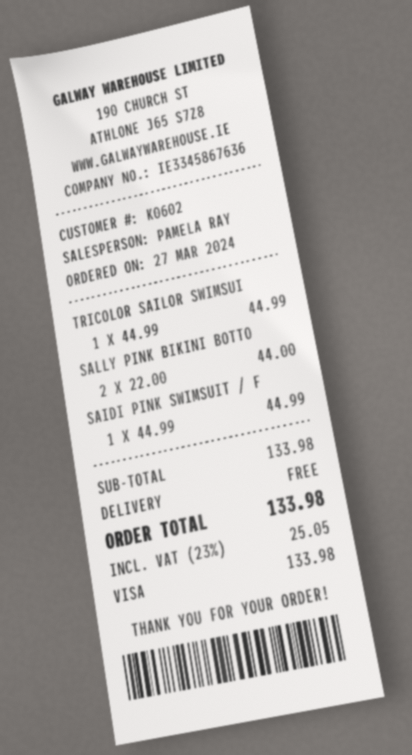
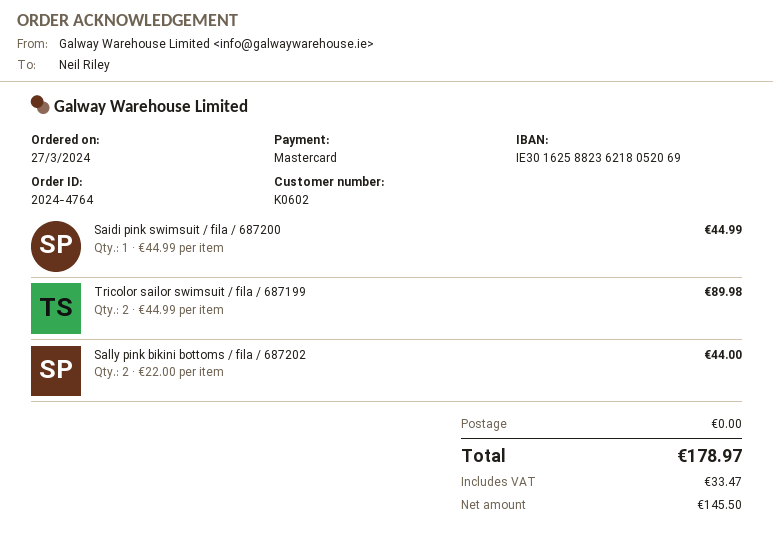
payment method: Visa -> Mastercard
TRICOLOR SAILOR SWIMSUI: 1 x 44.99 = 44.99 -> 2 x 44.99 = 89.98
tax: 25.05 -> 33.47
total: 133.98 -> 178.97

